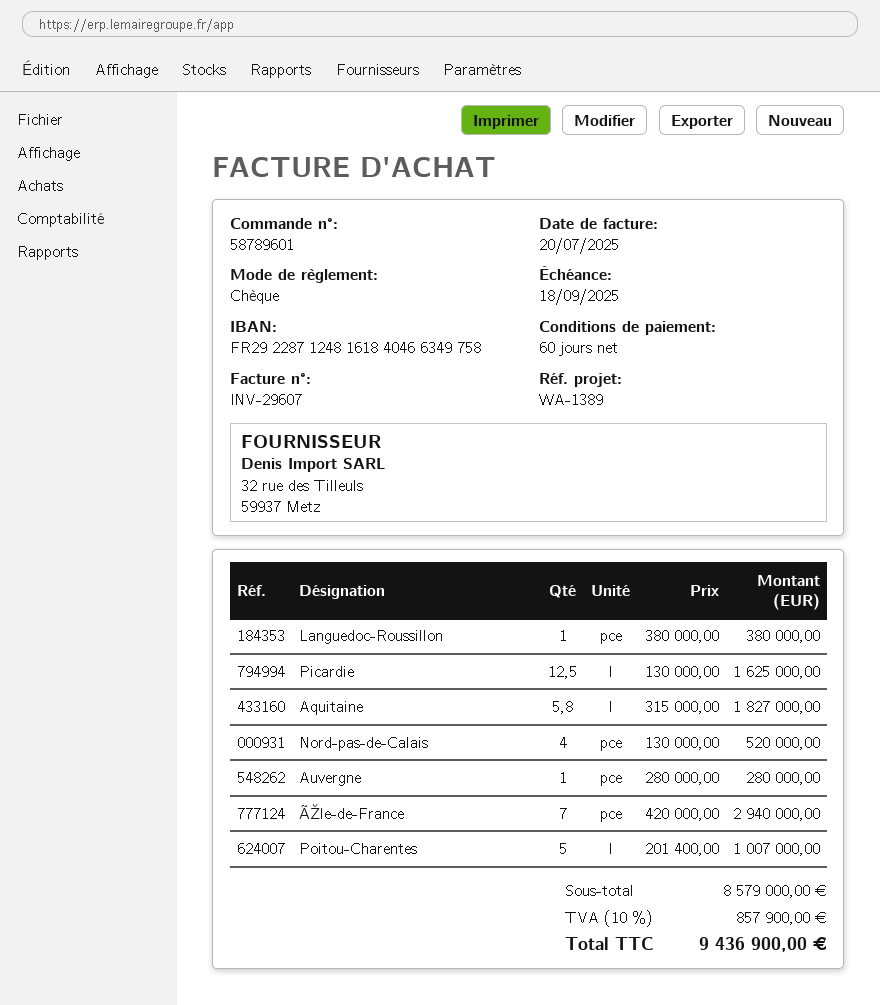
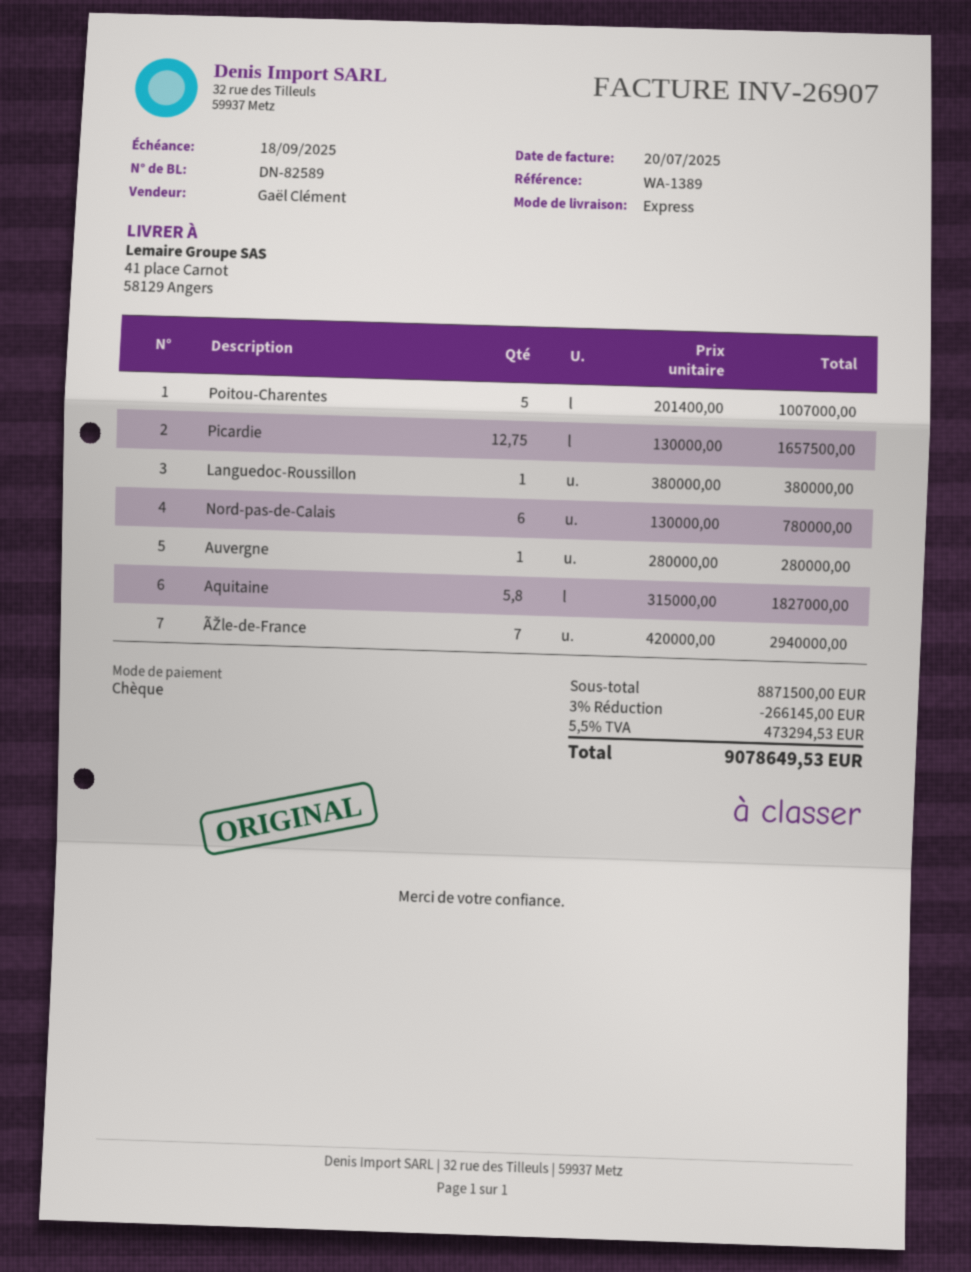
invoice number: INV-29607 -> INV-26907
Picardie: 12.5 x 130000.00 = 1625000.00 -> 12.75 x 130000.00 = 1657500.00
Nord-pas-de-Calais: 4 x 130000.00 = 520000.00 -> 6 x 130000.00 = 780000.00
subtotal: 8579000.00 -> 8871500.00
discount: none -> 3% = 266145.00
tax: 10% = 857900.00 -> 5.5% = 473294.53
total: 9436900.00 -> 9078649.53

